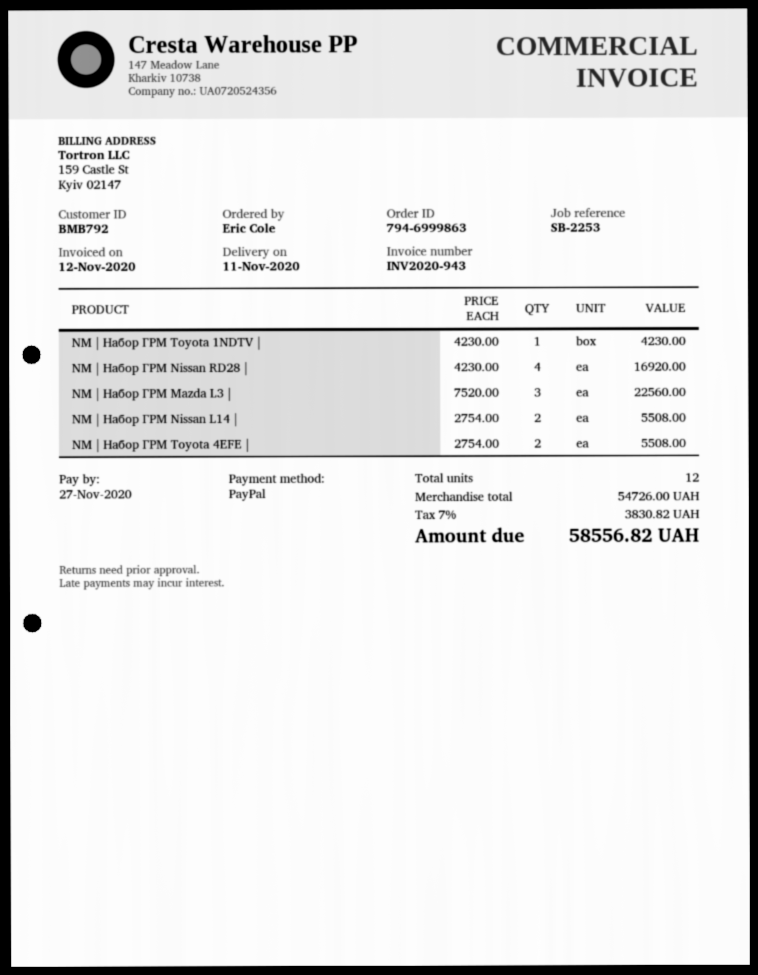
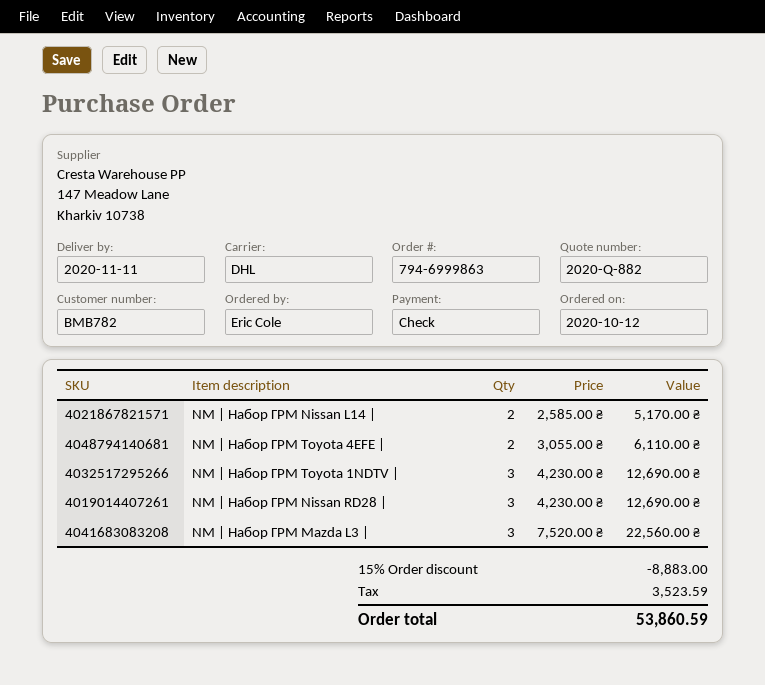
customer number: BMB792 -> BMB782
payment method: PayPal -> cheque
NM | Набор ГРМ Toyota 1NDTV |: 1 x 4230.00 = 4230.00 -> 3 x 4230.00 = 12690.00
NM | Набор ГРМ Nissan RD28 |: 4 x 4230.00 = 16920.00 -> 3 x 4230.00 = 12690.00
NM | Набор ГРМ Nissan L14 |: 2 x 2754.00 = 5508.00 -> 2 x 2585.00 = 5170.00
NM | Набор ГРМ Toyota 4EFE |: 2 x 2754.00 = 5508.00 -> 2 x 3055.00 = 6110.00
discount: none -> 15% = 8883.00
tax: 3830.82 -> 3523.59
total: 58556.82 -> 53860.59

